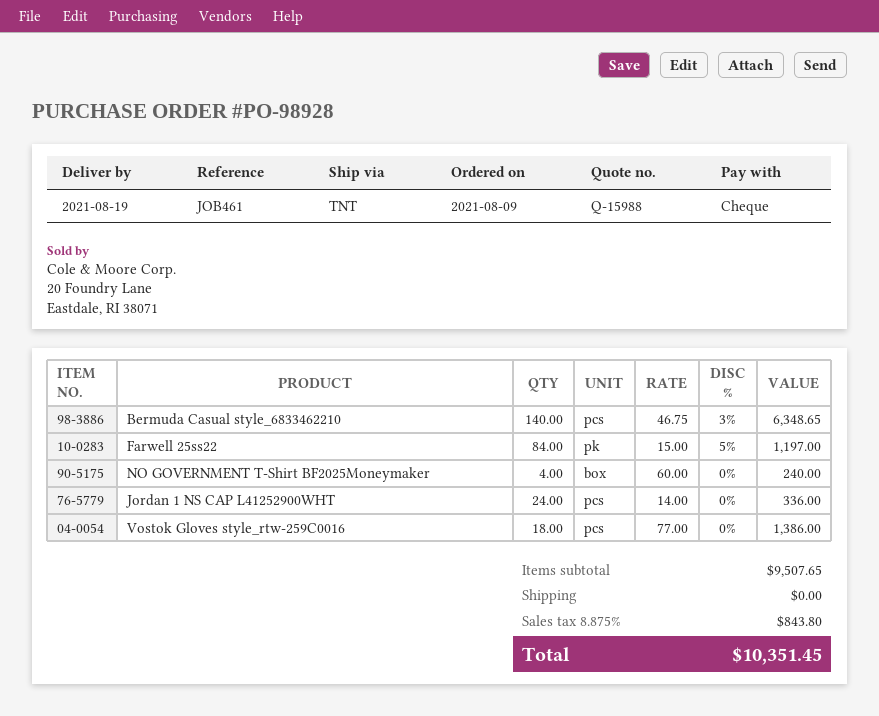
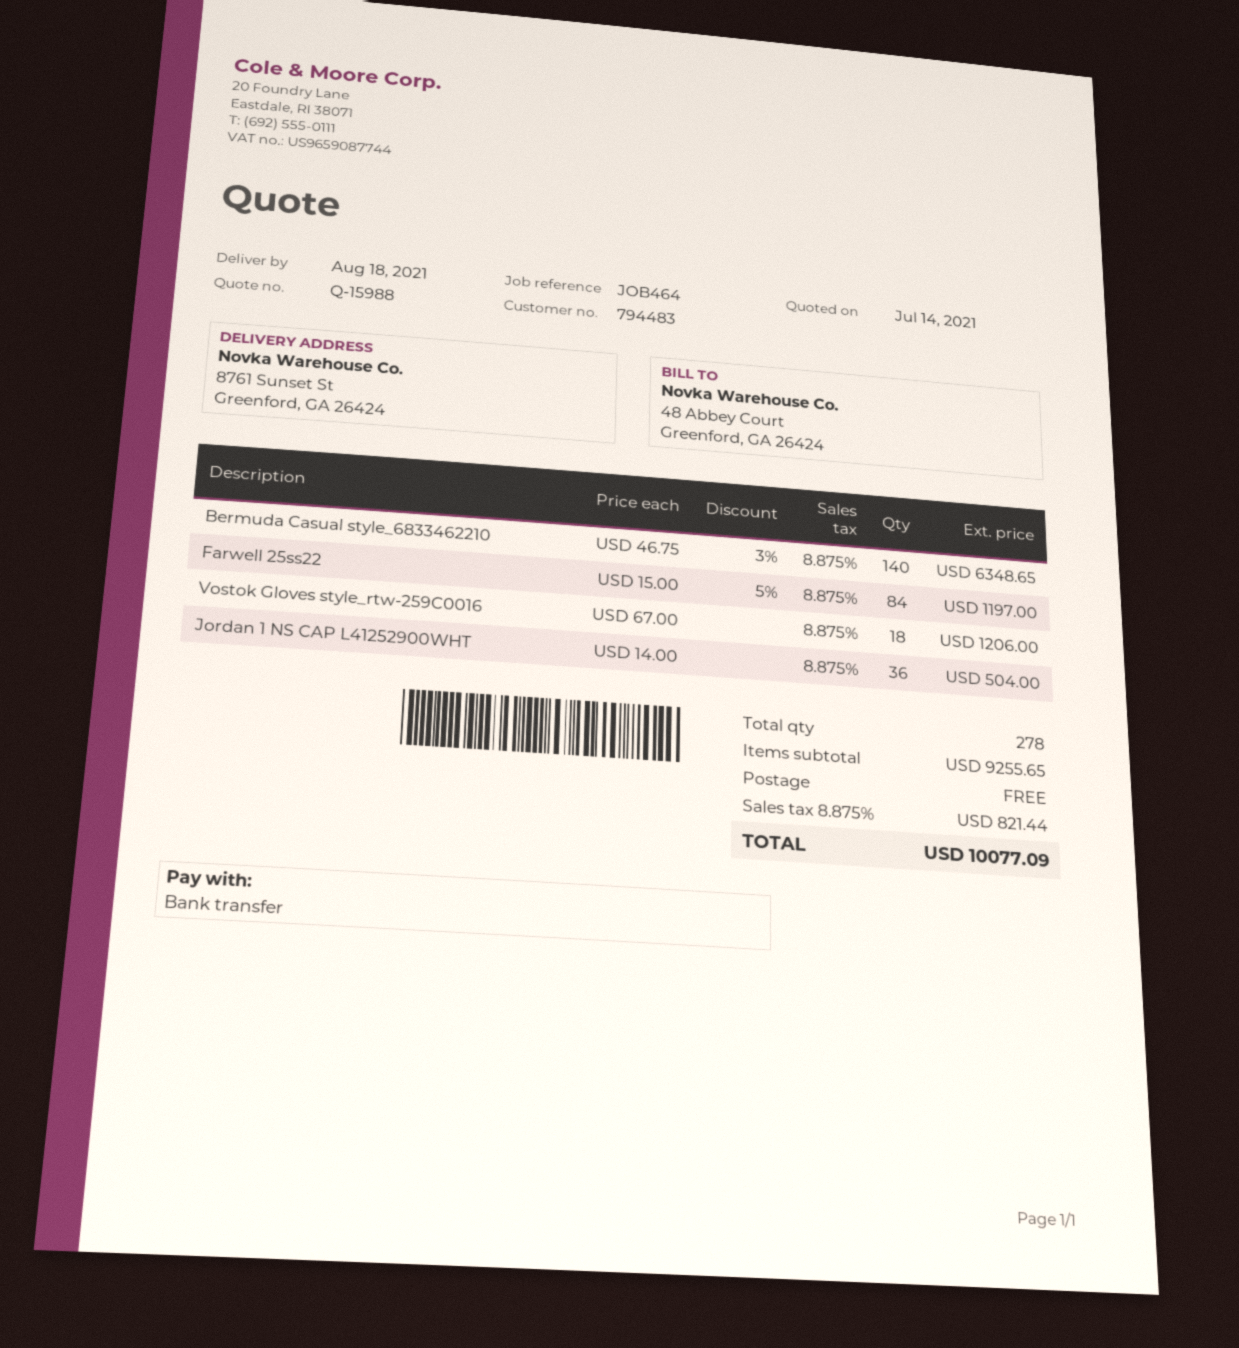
delivery date: 2021-08-19 -> 2021-08-18
reference: JOB461 -> JOB464
payment method: cheque -> bank transfer
NO GOVERNMENT T-Shirt BF2025Moneymaker: 4 x 60.00 = 240.00 -> none
Jordan 1 NS CAP L41252900WHT: 24 x 14.00 = 336.00 -> 36 x 14.00 = 504.00
Vostok Gloves style_rtw-259C0016: 18 x 77.00 = 1386.00 -> 18 x 67.00 = 1206.00
subtotal: 9507.65 -> 9255.65
tax: 8.875% = 843.80 -> 8.875% = 821.44
total: 10351.45 -> 10077.09

